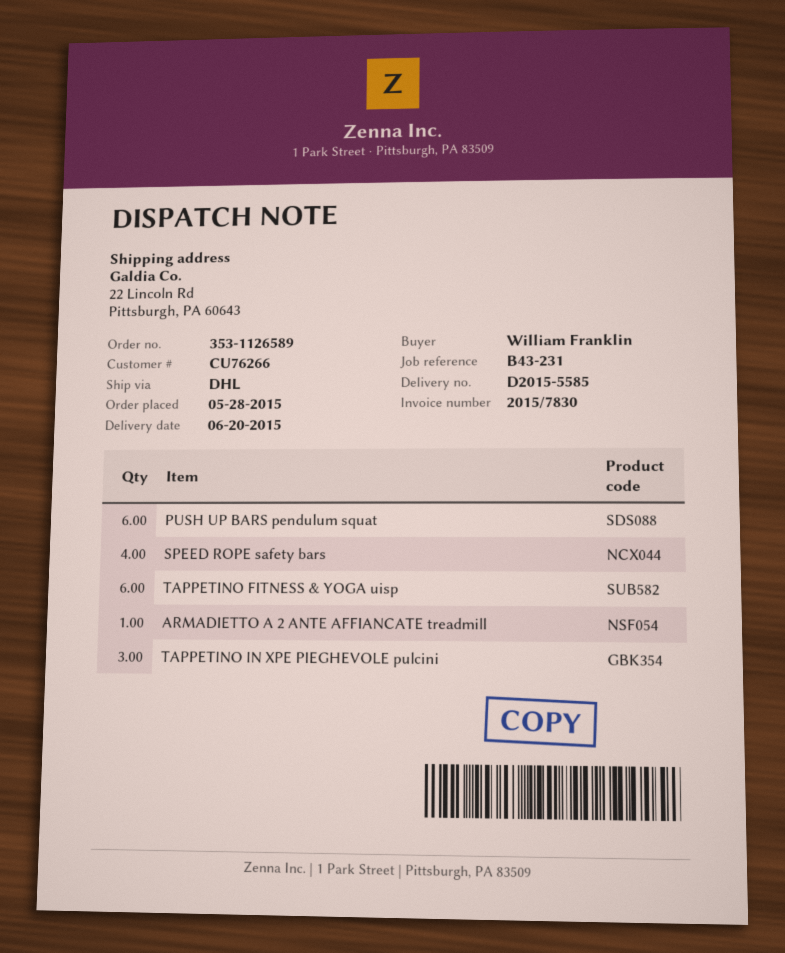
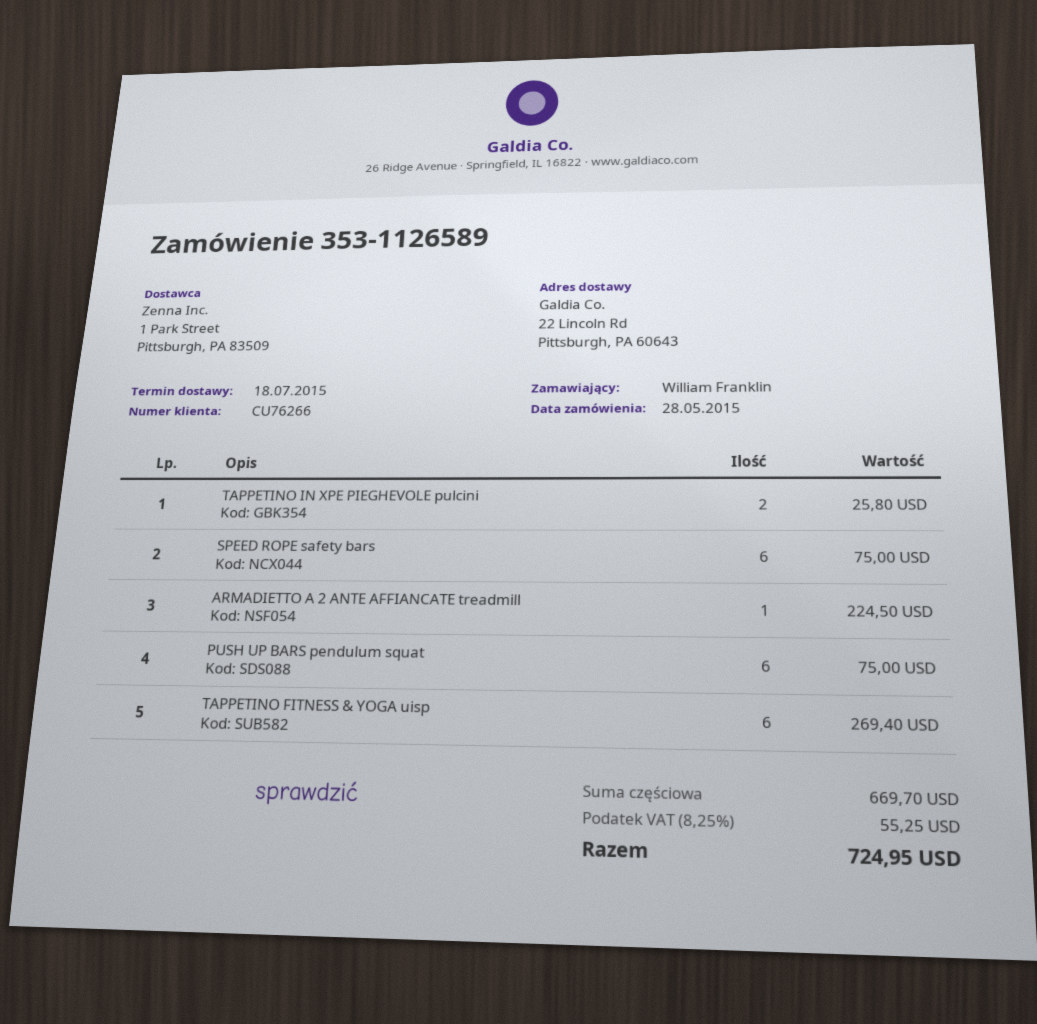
delivery date: 2015-06-20 -> 2015-07-18
SPEED ROPE safety bars: 4 -> 6
TAPPETINO IN XPE PIEGHEVOLE pulcini: 3 -> 2

